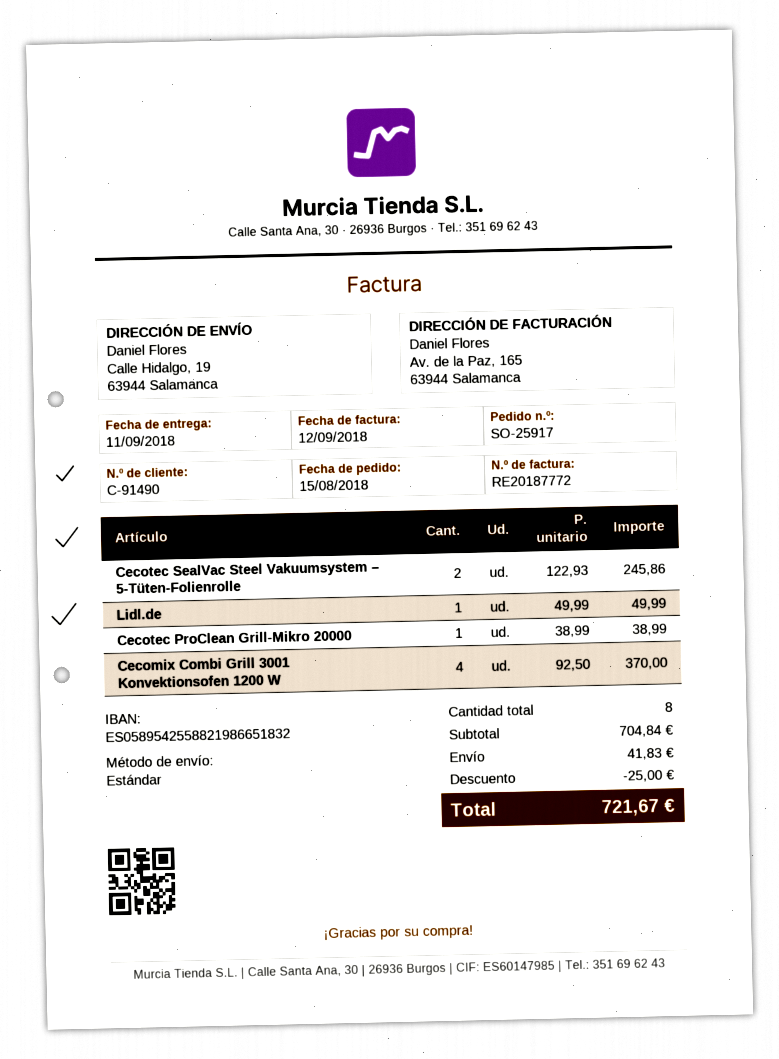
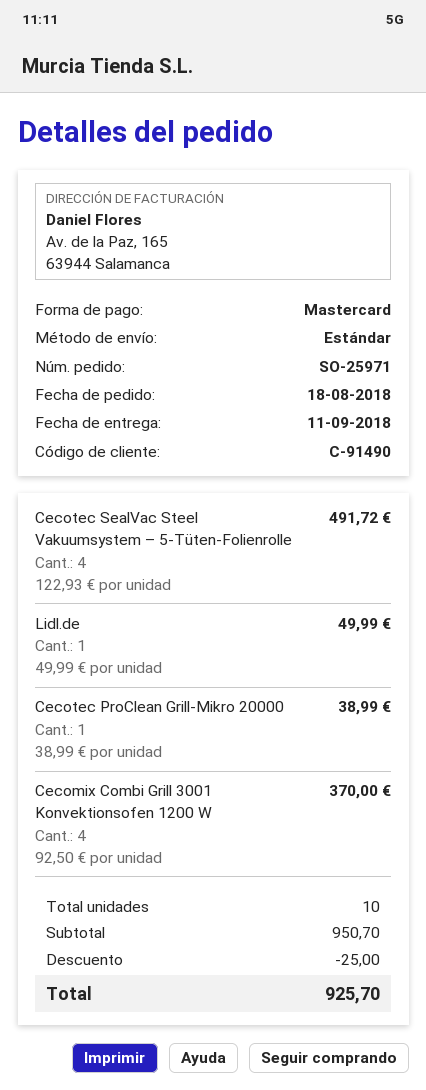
order number: SO-25917 -> SO-25971
order date: 2018-08-15 -> 2018-08-18
Cecotec SealVac Steel Vakuumsystem – 5‑Tüten-Folienrolle: 2 x 122.93 = 245.86 -> 4 x 122.93 = 491.72
total quantity: 8 -> 10
subtotal: 704.84 -> 950.70
shipping: 41.83 -> none
total: 721.67 -> 925.70

